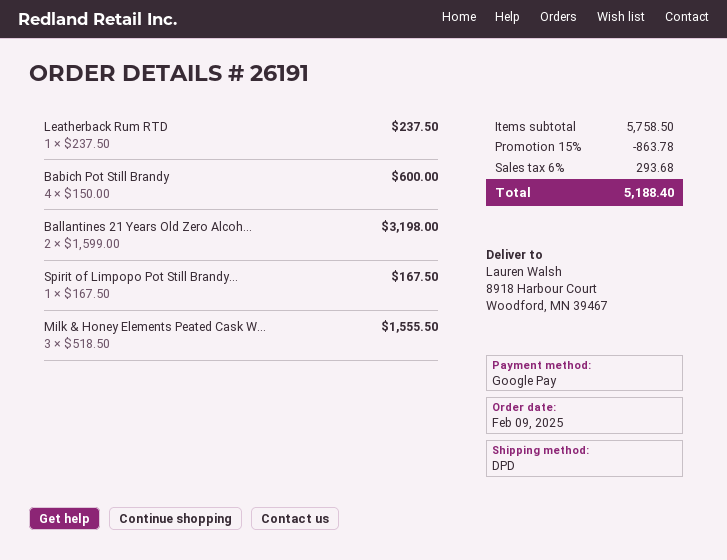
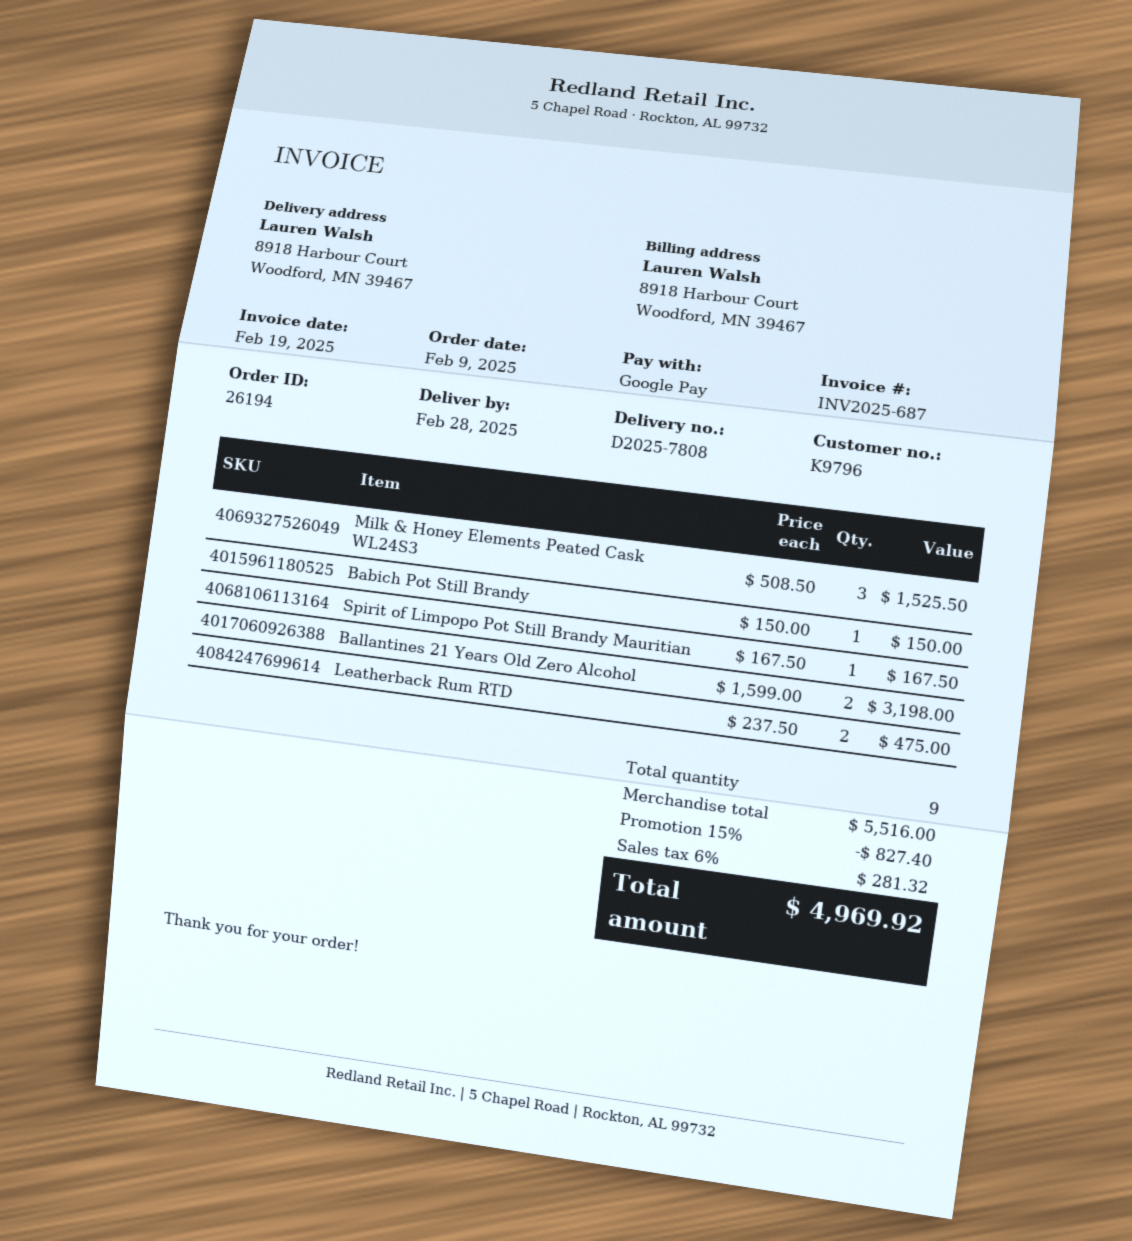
order number: 26191 -> 26194
Leatherback Rum RTD: 1 x 237.50 = 237.50 -> 2 x 237.50 = 475.00
Babich Pot Still Brandy: 4 x 150.00 = 600.00 -> 1 x 150.00 = 150.00
Milk & Honey Elements Peated Cask W...: 3 x 518.50 = 1555.50 -> 3 x 508.50 = 1525.50
subtotal: 5758.50 -> 5516.00
discount: 15% = 863.78 -> 15% = 827.40
tax: 6% = 293.68 -> 6% = 281.32
total: 5188.40 -> 4969.92

